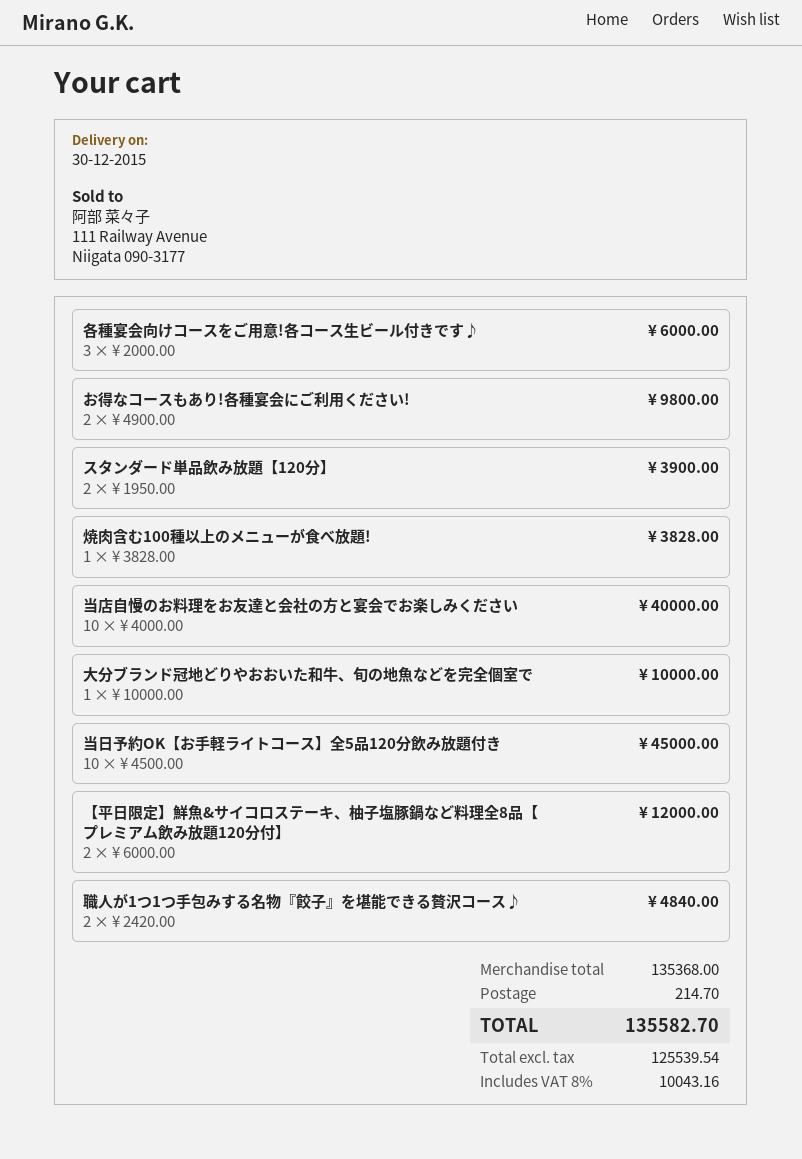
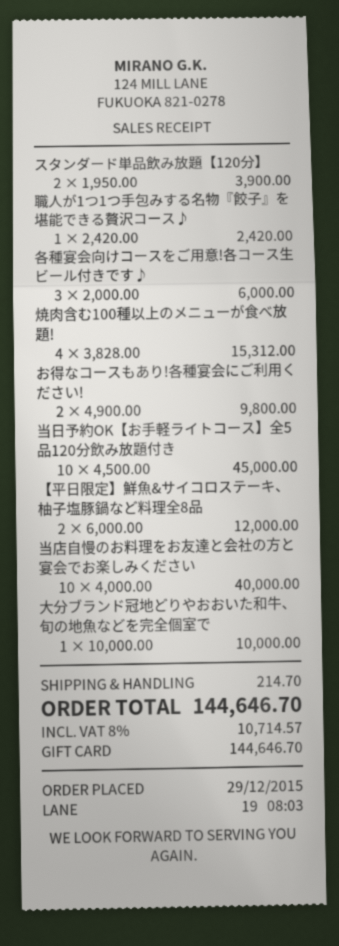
焼肉含む100種以上のメニューが食べ放題!: 1 x 3828.00 = 3828.00 -> 4 x 3828.00 = 15312.00
職人が1つ1つ手包みする名物『餃子』を堪能できる贅沢コース♪: 2 x 2420.00 = 4840.00 -> 1 x 2420.00 = 2420.00
tax: 8% = 10043.16 -> 8% = 10714.57
total: 135582.70 -> 144646.70

